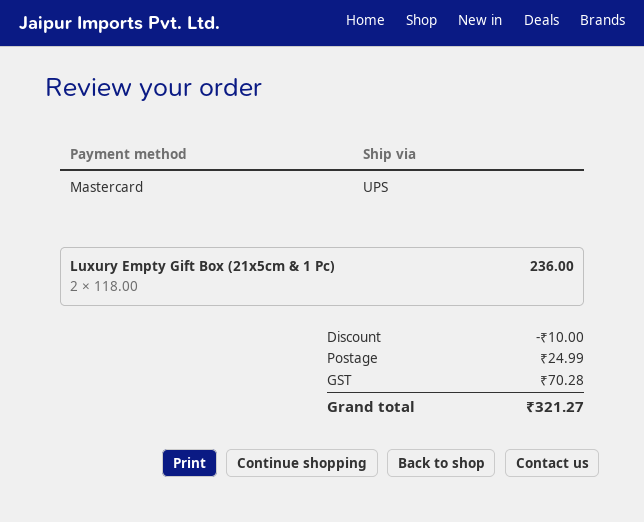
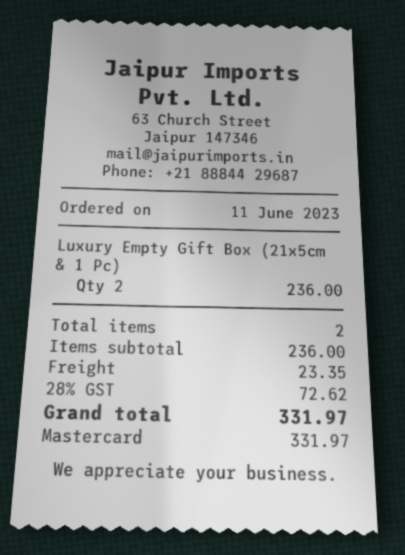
discount: 10.00 -> none
shipping: 24.99 -> 23.35
tax: 70.28 -> 72.62
total: 321.27 -> 331.97

